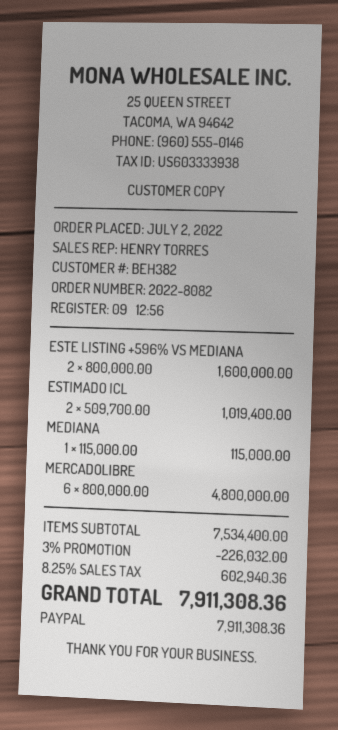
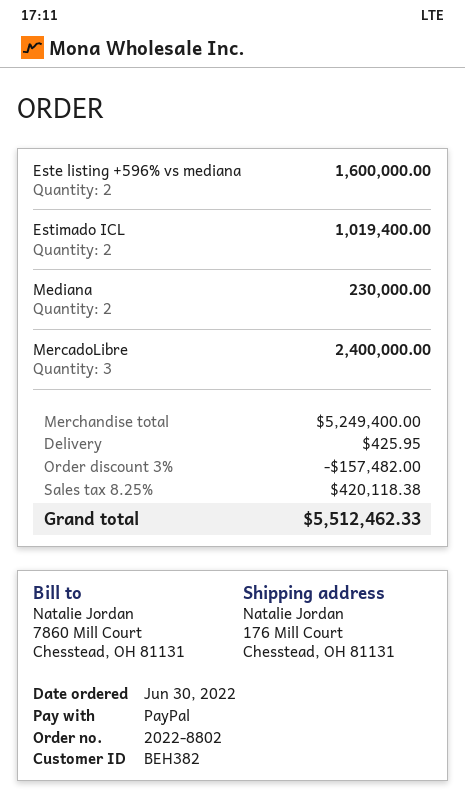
order number: 2022-8082 -> 2022-8802
order date: 2022-07-02 -> 2022-06-30
MEDIANA: 1 for 115000.00 -> 2 for 230000.00
MERCADOLIBRE: 6 for 4800000.00 -> 3 for 2400000.00
subtotal: 7534400.00 -> 5249400.00
discount: 3% = 226032.00 -> 3% = 157482.00
shipping: none -> 425.95
tax: 8.25% = 602940.36 -> 8.25% = 420118.38
total: 7911308.36 -> 5512462.33

